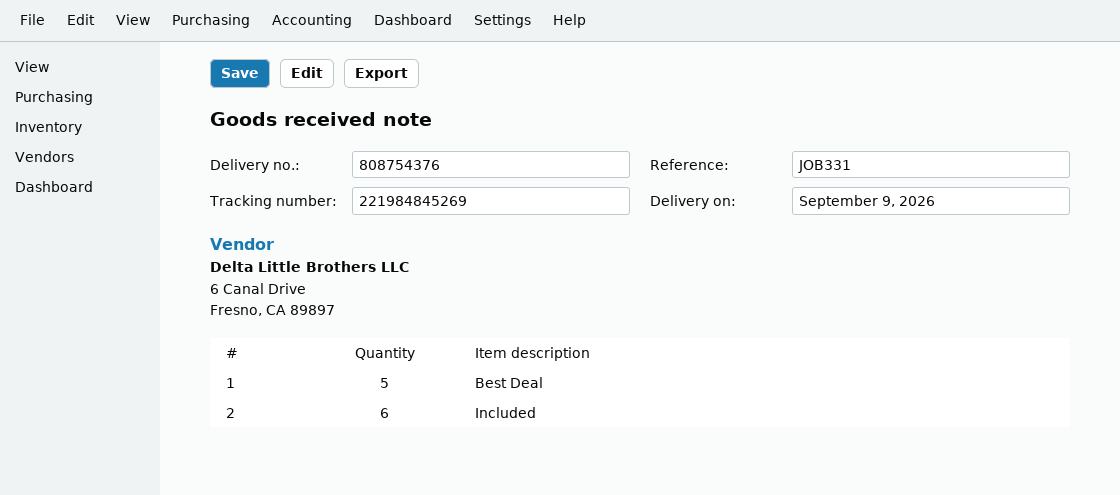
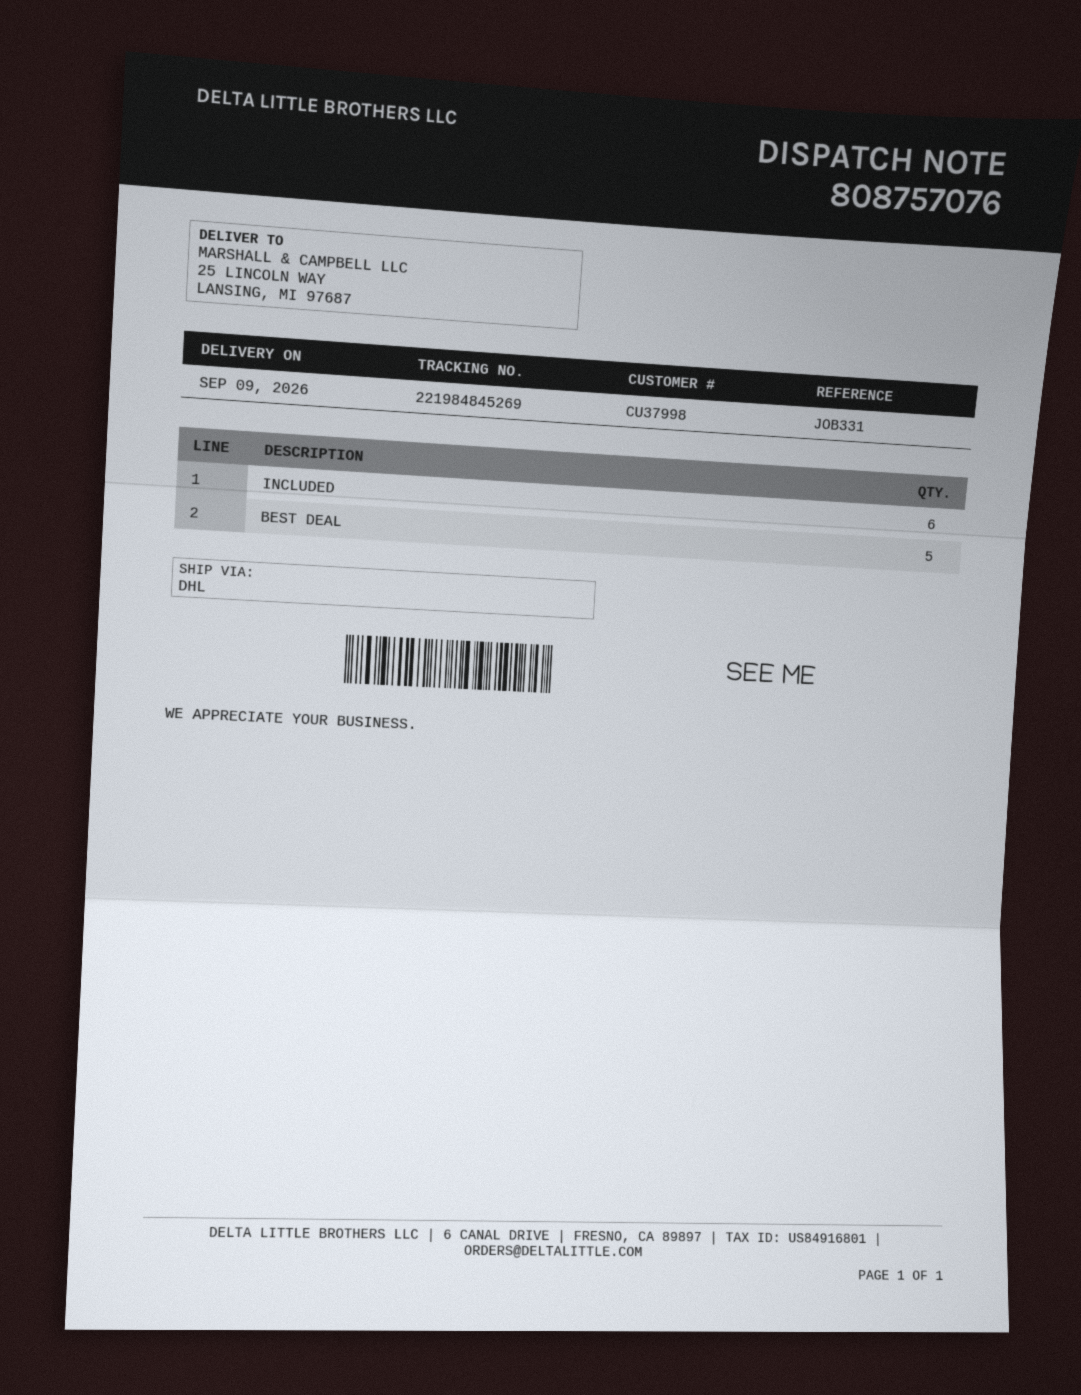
delivery note number: 808754376 -> 808757076

